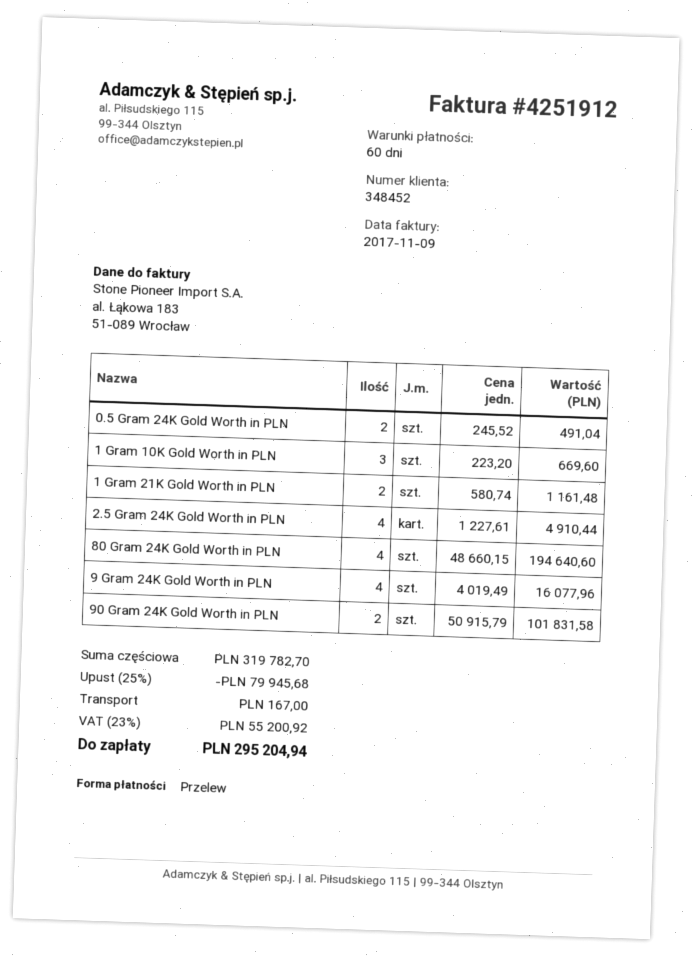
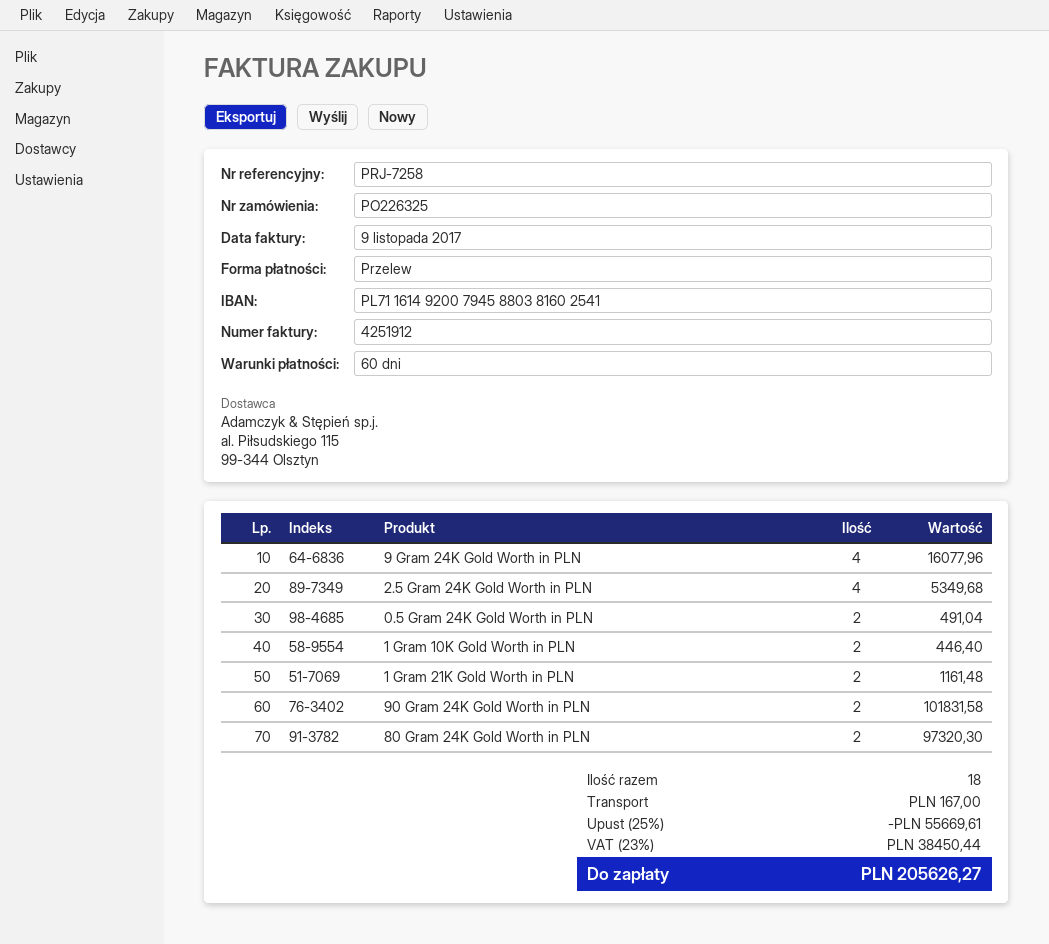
1 Gram 10K Gold Worth in PLN: 3 for 669.60 -> 2 for 446.40
2.5 Gram 24K Gold Worth in PLN: 4 for 4910.44 -> 4 for 5349.68
80 Gram 24K Gold Worth in PLN: 4 for 194640.60 -> 2 for 97320.30
discount: 25% = 79945.68 -> 25% = 55669.61
tax: 23% = 55200.92 -> 23% = 38450.44
total: 295204.94 -> 205626.27

